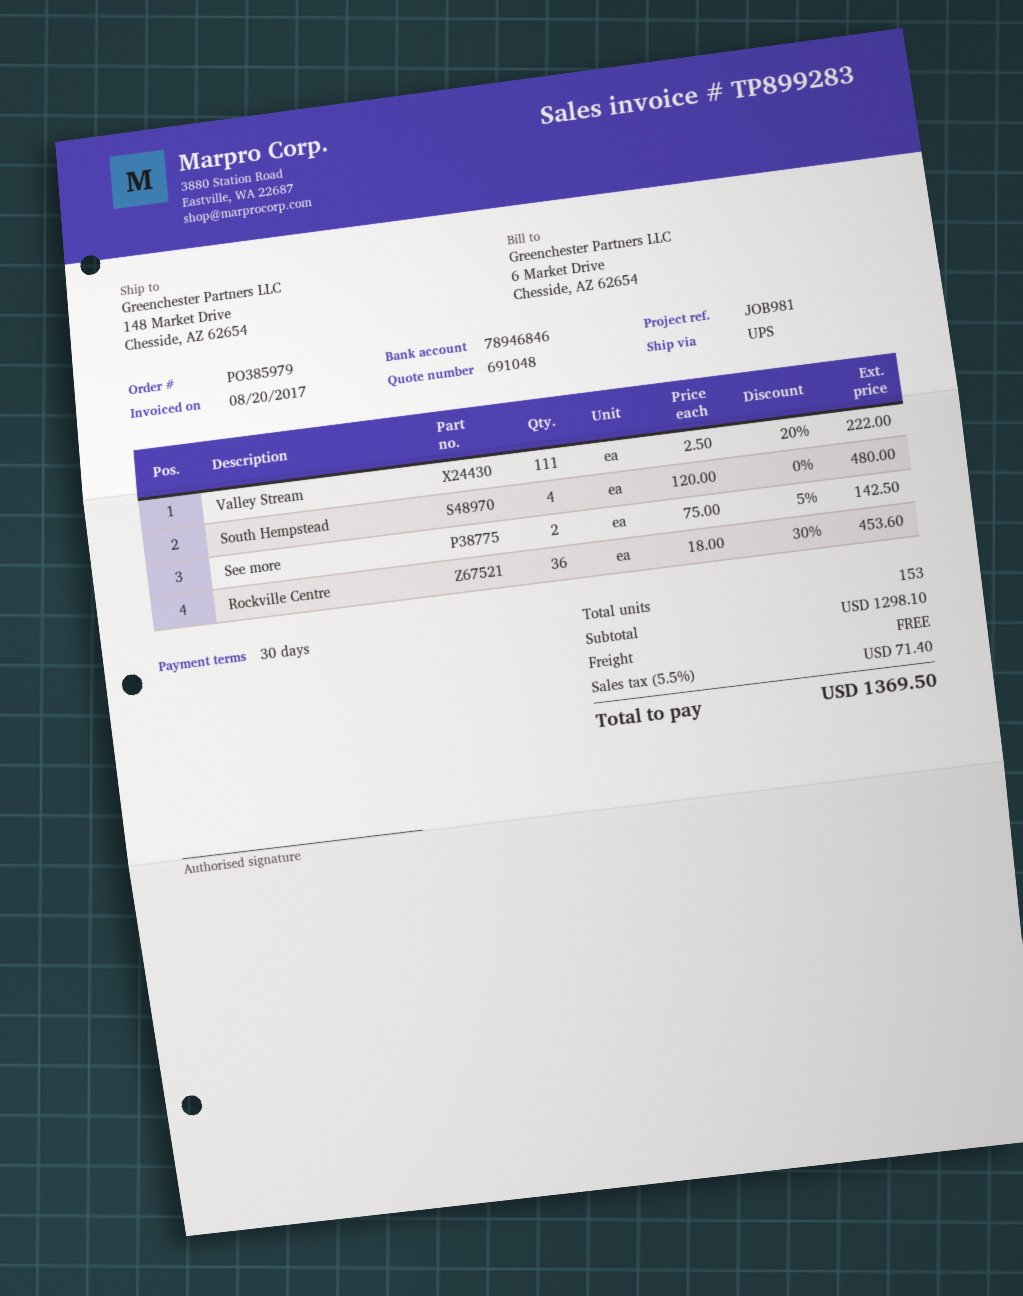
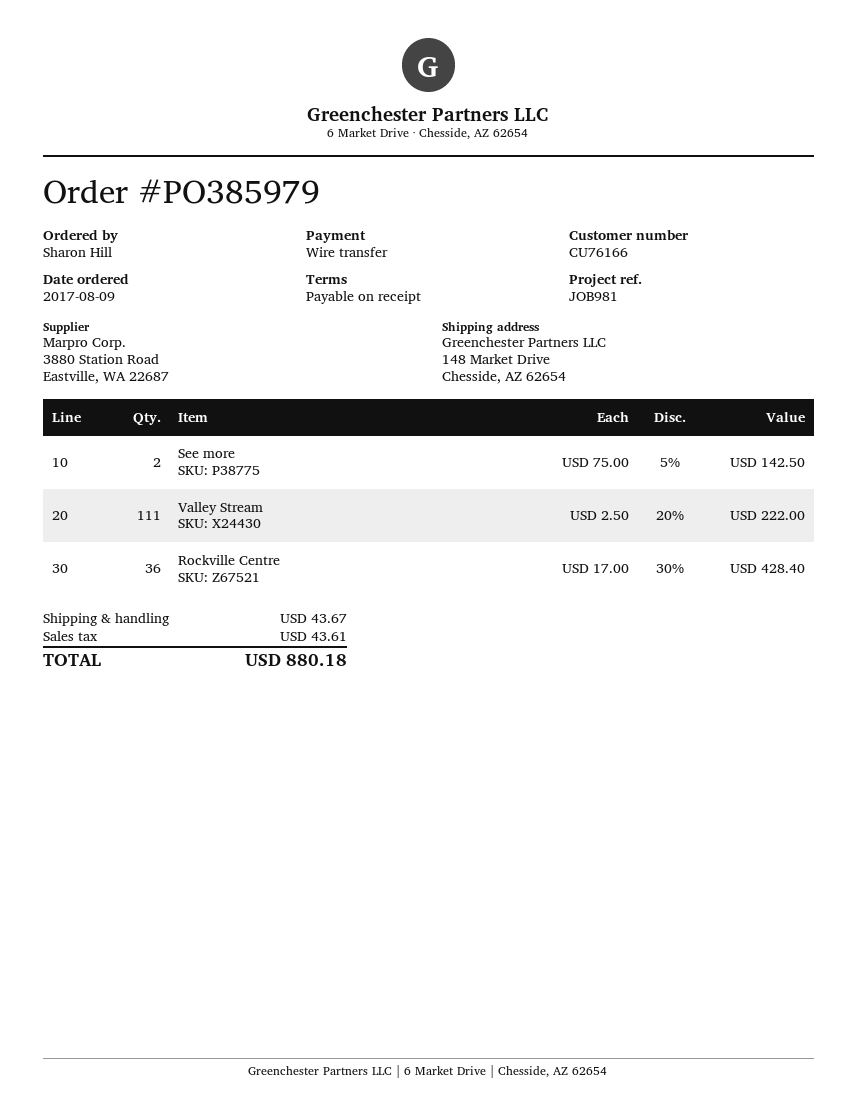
payment terms: 30 days -> on receipt
South Hempstead: 4 x 120.00 = 480.00 -> none
Rockville Centre: 36 x 18.00 - 30% = 453.60 -> 36 x 17.00 - 30% = 428.40
shipping: 0.00 -> 43.67
tax: 71.40 -> 43.61
total: 1369.50 -> 880.18

